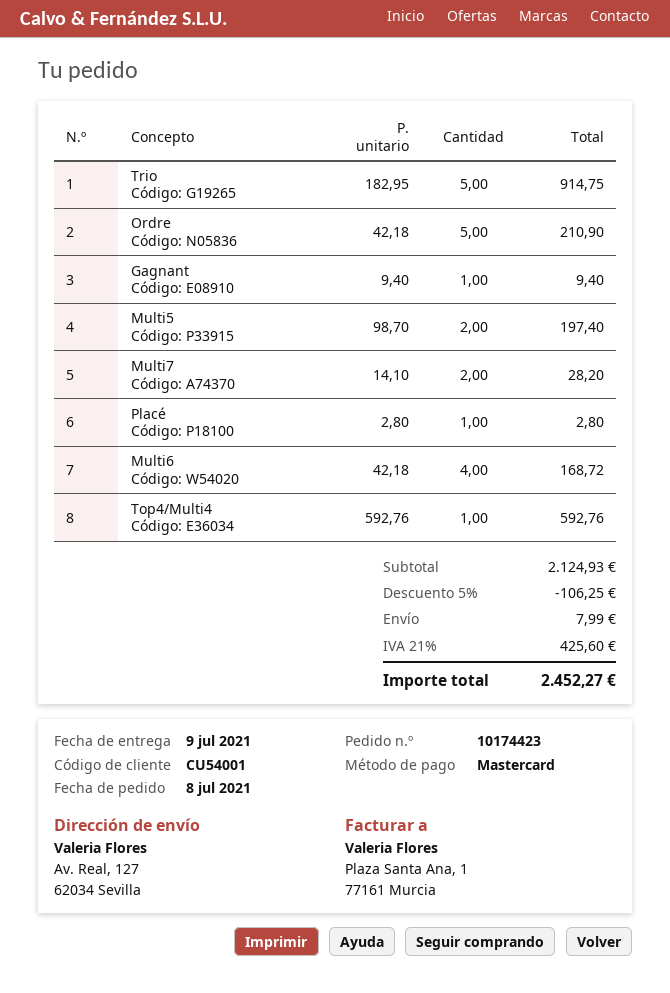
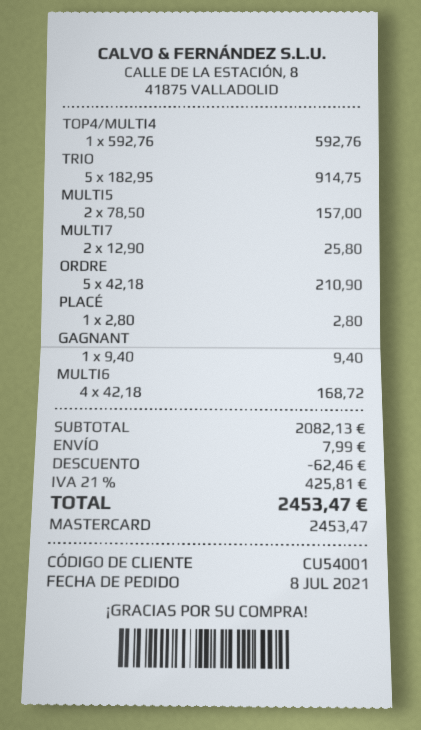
Multi5: 2 x 98.70 = 197.40 -> 2 x 78.50 = 157.00
Multi7: 2 x 14.10 = 28.20 -> 2 x 12.90 = 25.80
subtotal: 2124.93 -> 2082.13
discount: 106.25 -> 62.46
tax: 21% = 425.60 -> 21% = 425.81
total: 2452.27 -> 2453.47

